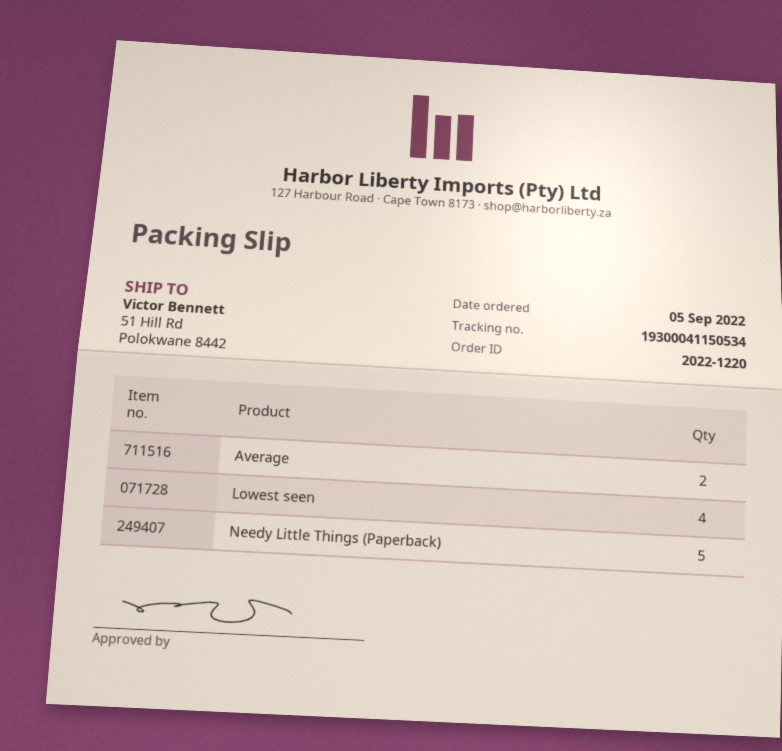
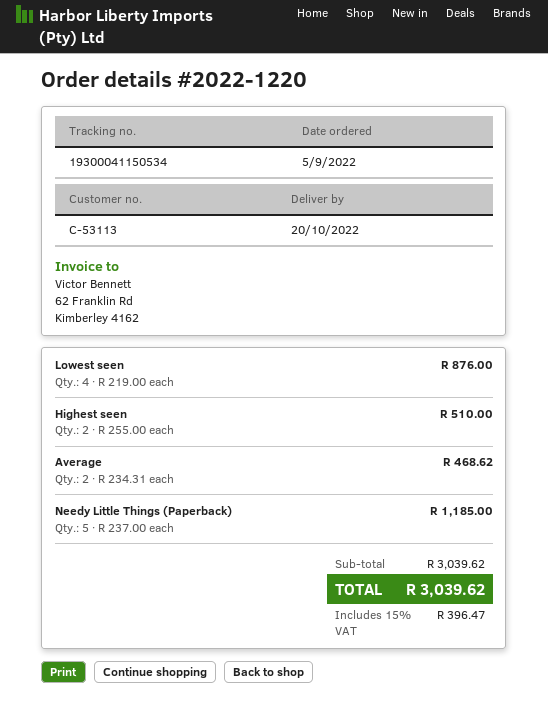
Highest seen: none -> 2

